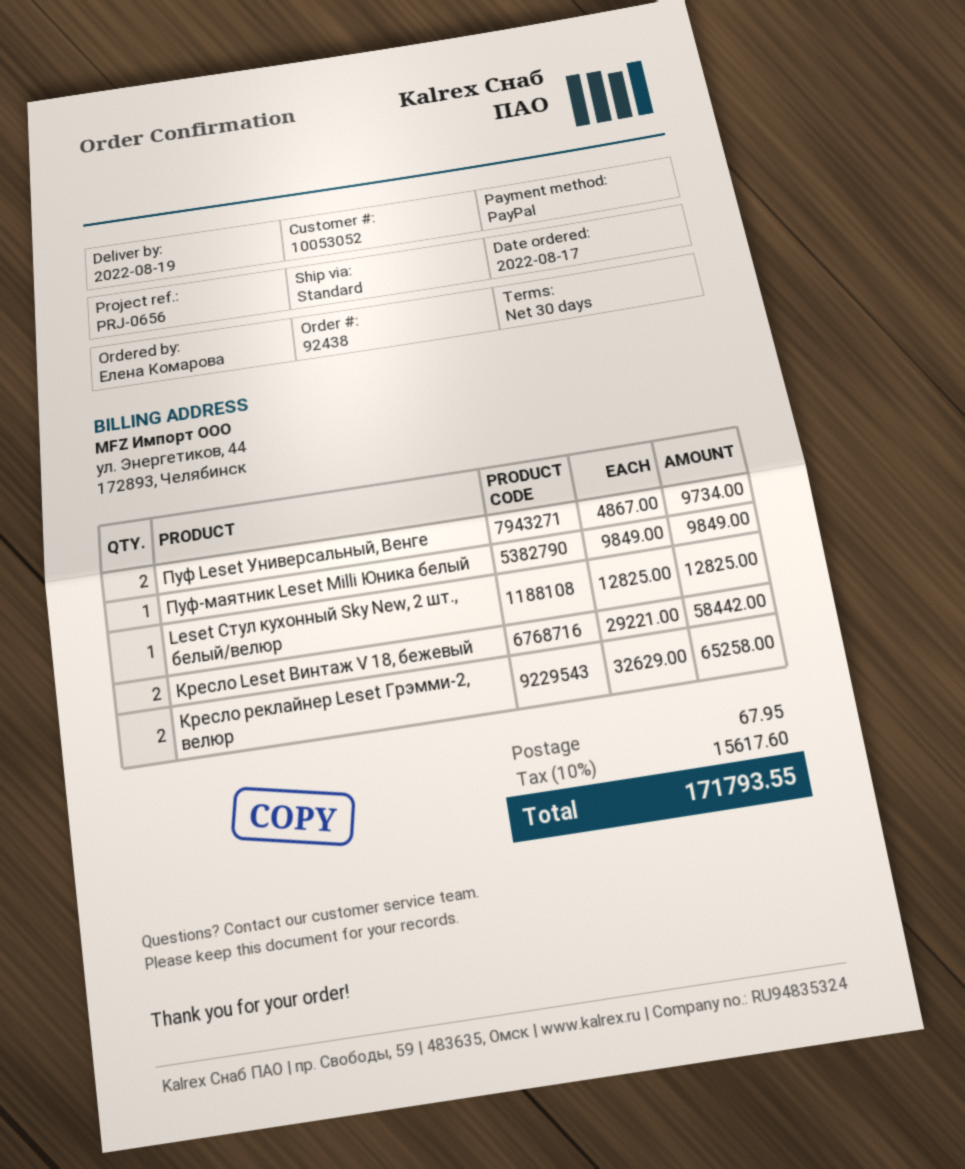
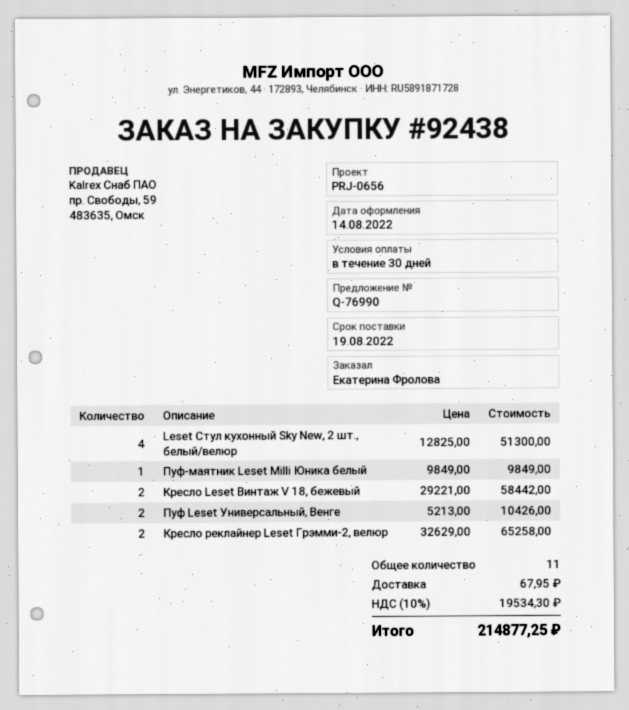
order date: 2022-08-17 -> 2022-08-14
ordered by: Елена Комарова -> Екатерина Фролова
Пуф Leset Универсальный, Венге: 2 x 4867.00 = 9734.00 -> 2 x 5213.00 = 10426.00
Leset Стул кухонный Sky New, 2 шт., белый/велюр: 1 x 12825.00 = 12825.00 -> 4 x 12825.00 = 51300.00
tax: 10% = 15617.60 -> 10% = 19534.30
total: 171793.55 -> 214877.25

